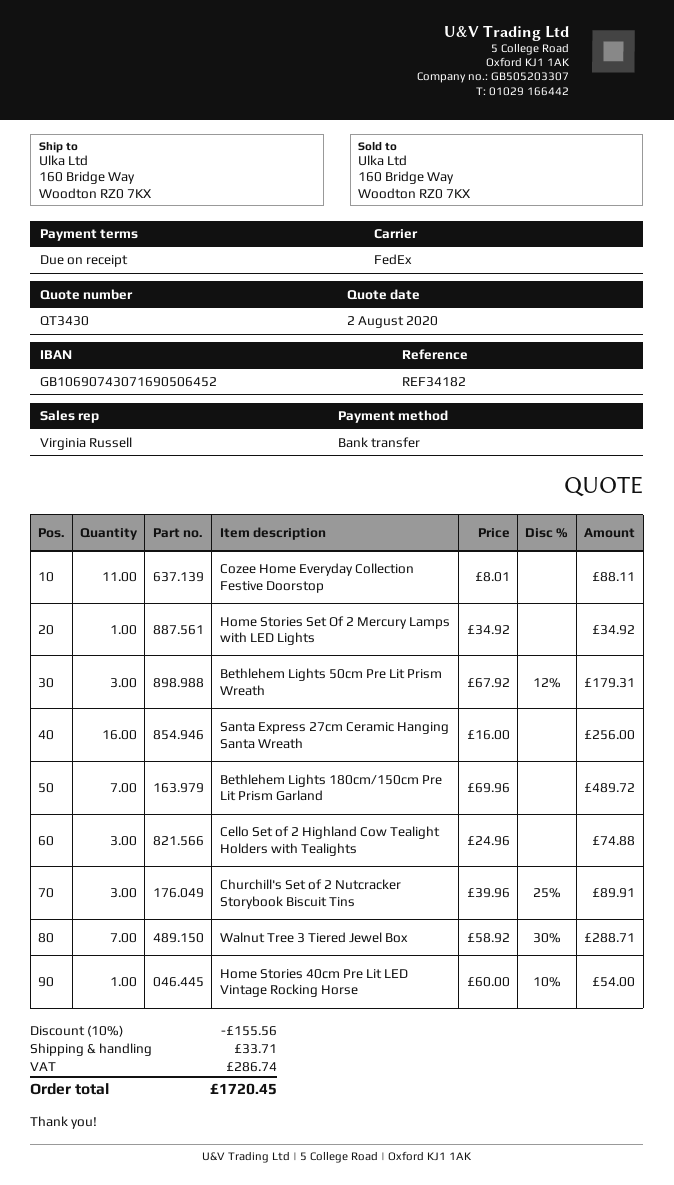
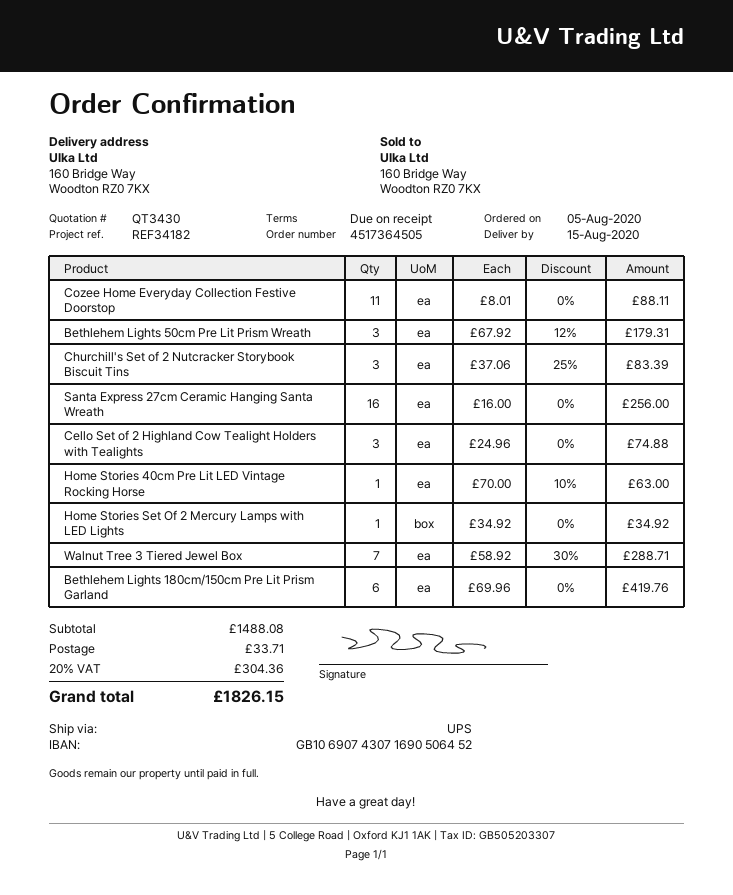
shipping method: FedEx -> UPS
Bethlehem Lights 180cm/150cm Pre Lit Prism Garland: 7 x 69.96 = 489.72 -> 6 x 69.96 = 419.76
Churchill's Set of 2 Nutcracker Storybook Biscuit Tins: 3 x 39.96 - 25% = 89.91 -> 3 x 37.06 - 25% = 83.39
Home Stories 40cm Pre Lit LED Vintage Rocking Horse: 1 x 60.00 - 10% = 54.00 -> 1 x 70.00 - 10% = 63.00
discount: 10% = 155.56 -> none
tax: 286.74 -> 304.36
total: 1720.45 -> 1826.15

